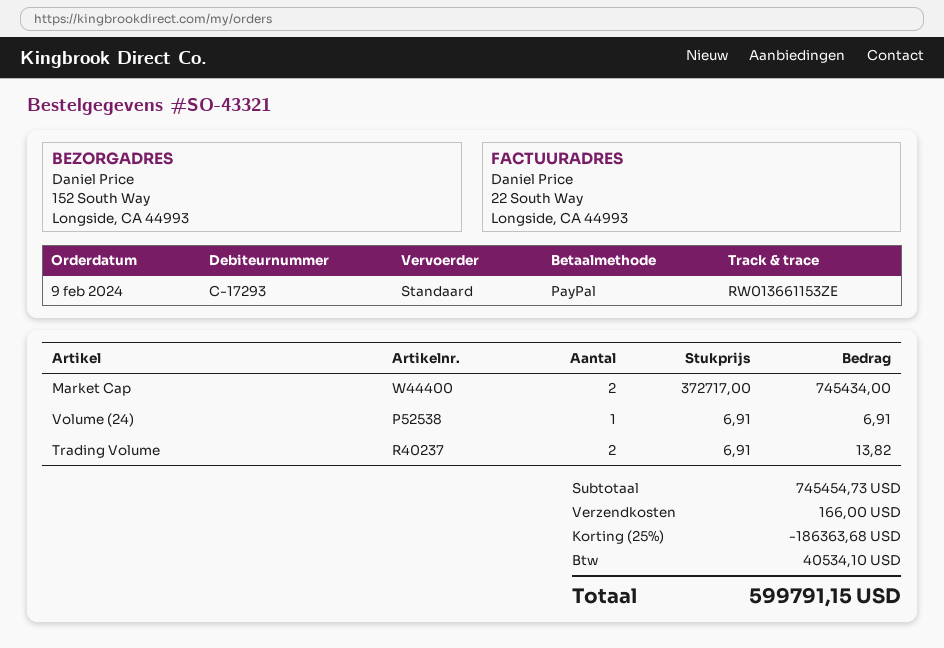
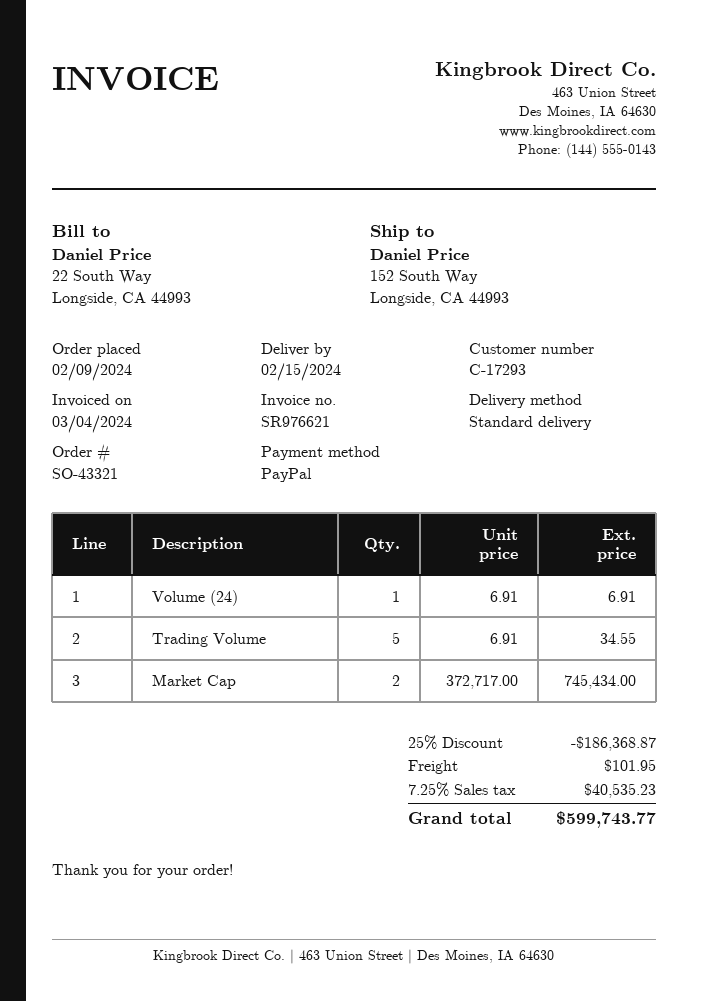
Trading Volume: 2 x 6.91 = 13.82 -> 5 x 6.91 = 34.55
discount: 25% = 186363.68 -> 25% = 186368.87
shipping: 166.00 -> 101.95
tax: 40534.10 -> 40535.23
total: 599791.15 -> 599743.77

